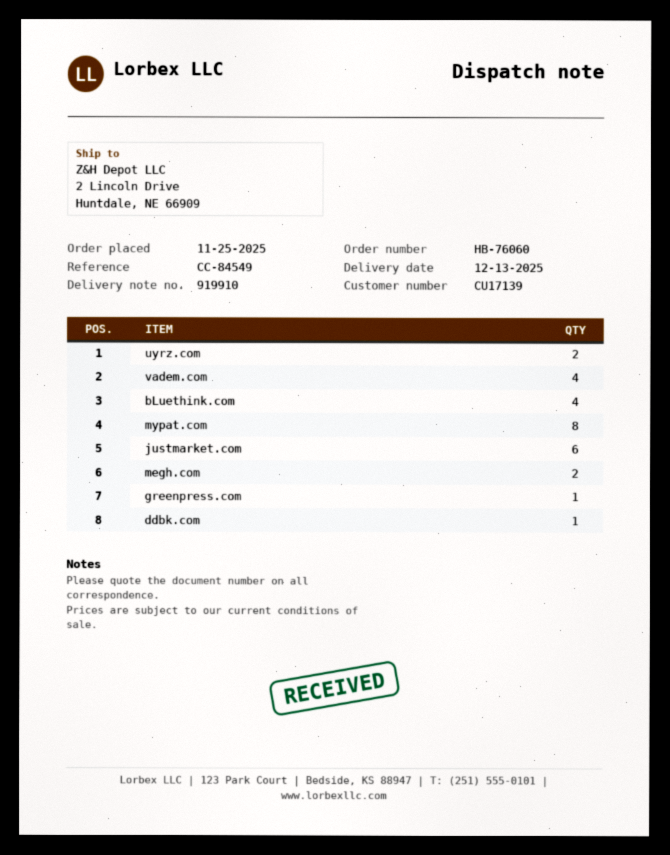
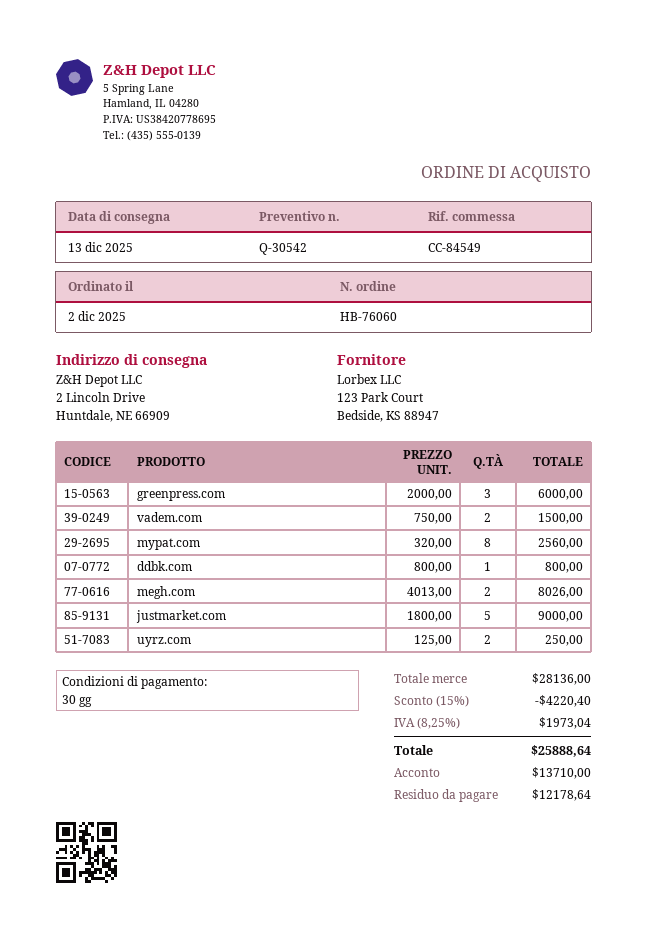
order date: 2025-11-25 -> 2025-12-02
vadem.com: 4 -> 2
bLuethink.com: 4 -> none
justmarket.com: 6 -> 5
greenpress.com: 1 -> 3

